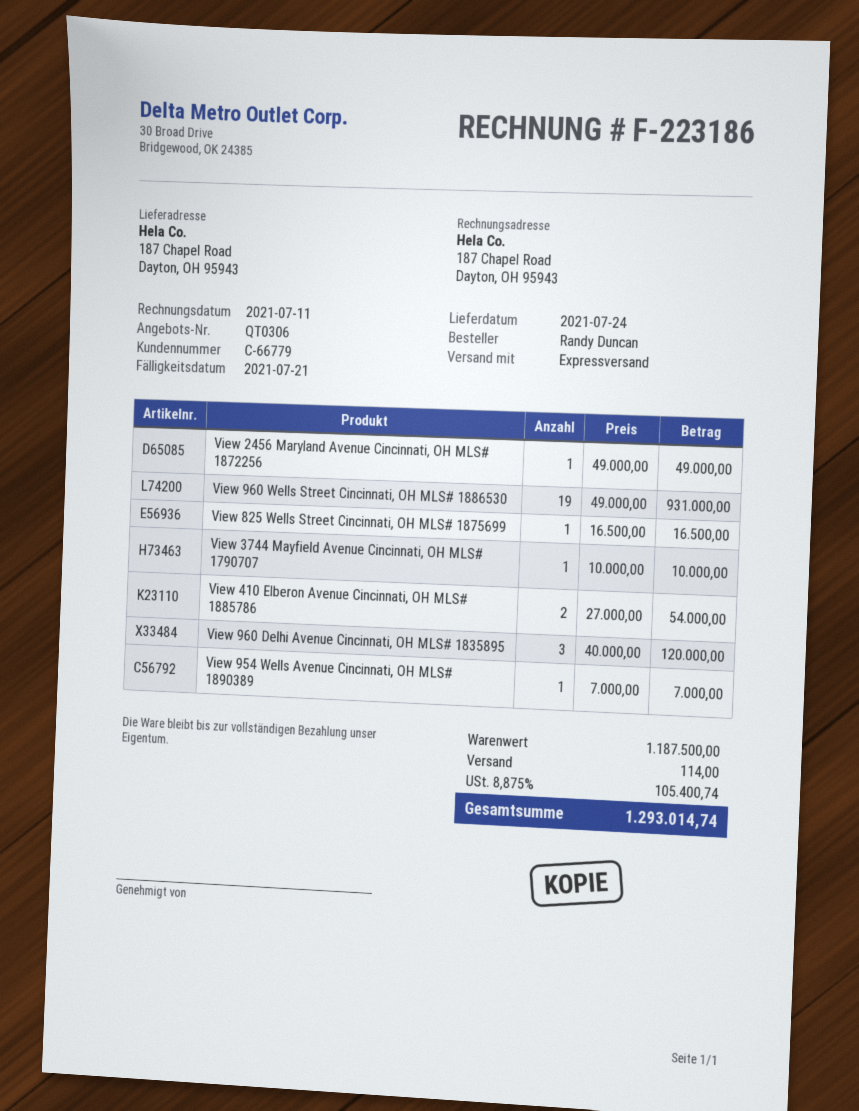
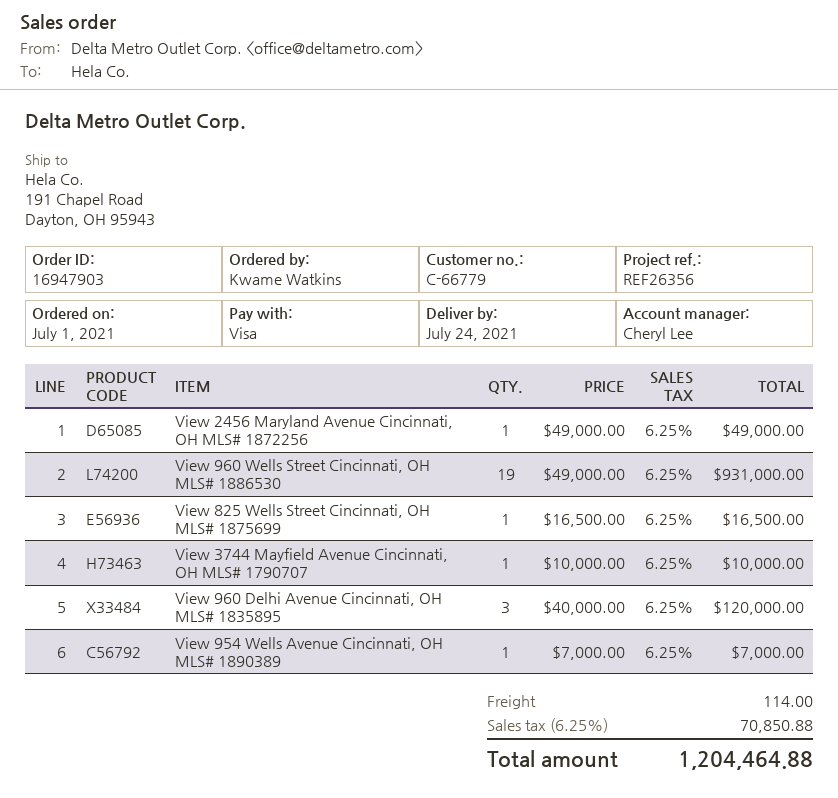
ordered by: Randy Duncan -> Kwame Watkins
ship to: 187 Chapel Road, Dayton, OH 95943 -> 191 Chapel Road, Dayton, OH 95943
View 410 Elberon Avenue Cincinnati, OH MLS# 1885786: 2 x 27000.00 = 54000.00 -> none
tax: 8.875% = 105400.74 -> 6.25% = 70850.88
total: 1293014.74 -> 1204464.88

